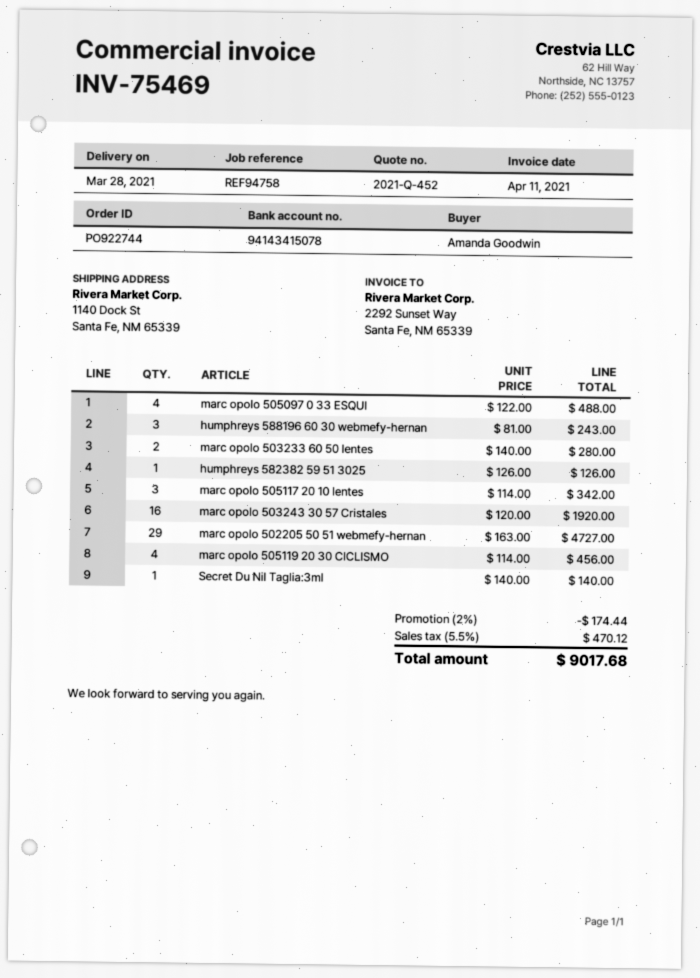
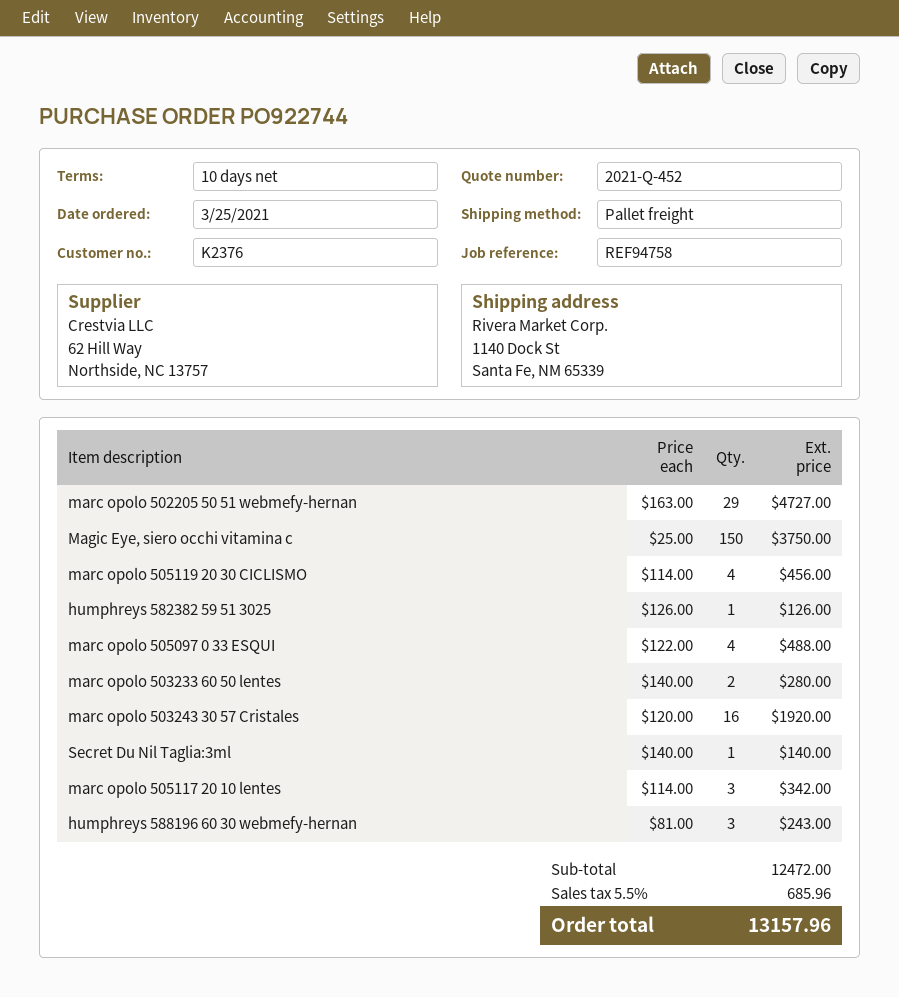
Magic Eye, siero occhi vitamina c: none -> 150 x 25.00 = 3750.00
discount: 2% = 174.44 -> none
tax: 5.5% = 470.12 -> 5.5% = 685.96
total: 9017.68 -> 13157.96

